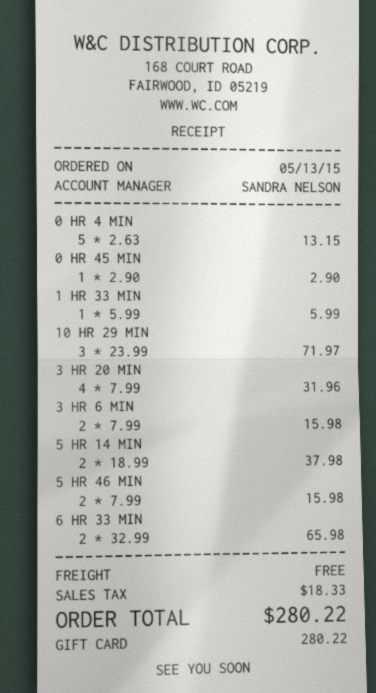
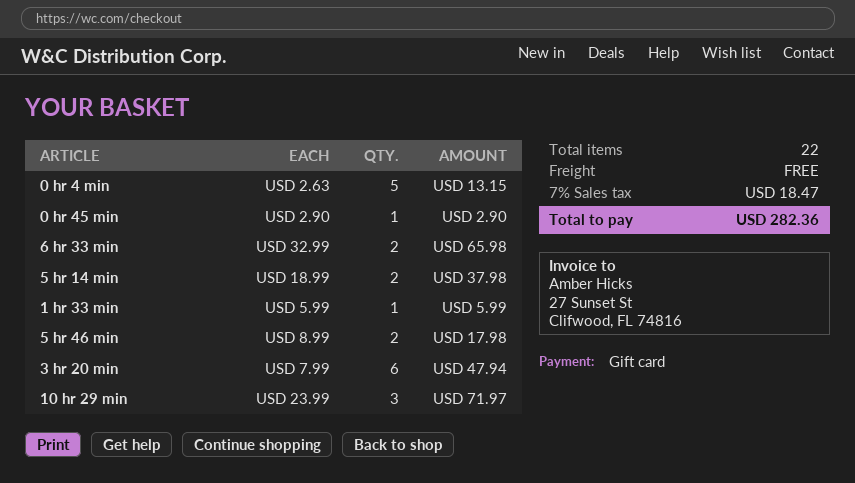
3 HR 20 MIN: 4 x 7.99 = 31.96 -> 6 x 7.99 = 47.94
3 HR 6 MIN: 2 x 7.99 = 15.98 -> none
5 HR 46 MIN: 2 x 7.99 = 15.98 -> 2 x 8.99 = 17.98
tax: 18.33 -> 18.47
total: 280.22 -> 282.36

